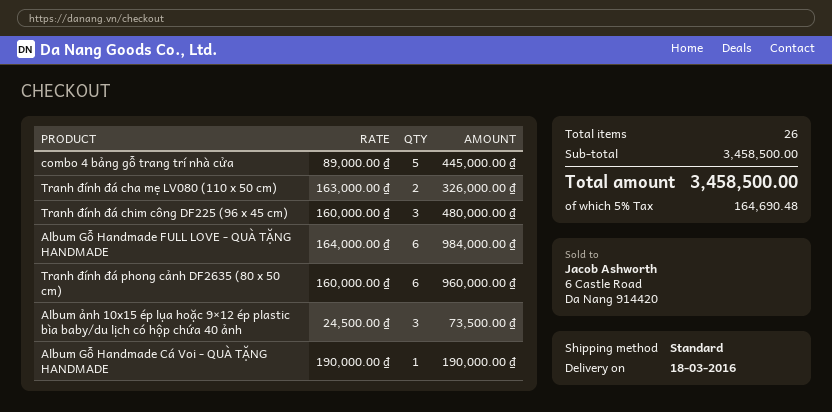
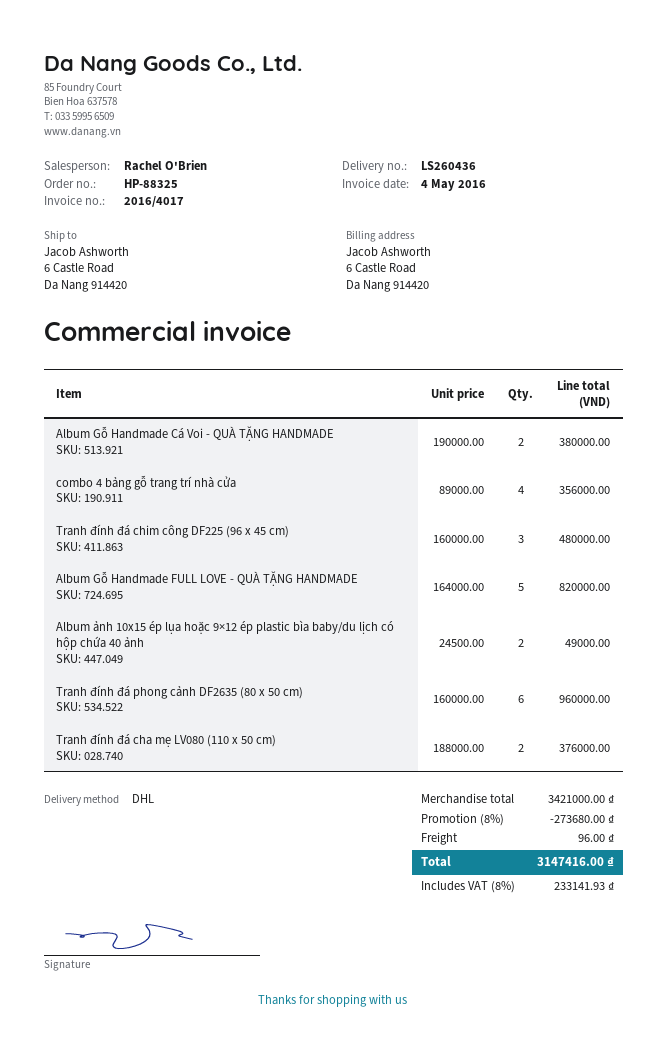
shipping method: standard -> DHL
combo 4 bảng gỗ trang trí nhà cửa: 5 x 89000.00 = 445000.00 -> 4 x 89000.00 = 356000.00
Tranh đính đá cha mẹ LV080 (110 x 50 cm): 2 x 163000.00 = 326000.00 -> 2 x 188000.00 = 376000.00
Album Gỗ Handmade FULL LOVE - QUÀ TẶNG HANDMADE: 6 x 164000.00 = 984000.00 -> 5 x 164000.00 = 820000.00
Album ảnh 10x15 ép lụa hoặc 9×12 ép plastic bìa baby/du lịch có hộp chứa 40 ảnh: 3 x 24500.00 = 73500.00 -> 2 x 24500.00 = 49000.00
Album Gỗ Handmade Cá Voi - QUÀ TẶNG HANDMADE: 1 x 190000.00 = 190000.00 -> 2 x 190000.00 = 380000.00
subtotal: 3458500.00 -> 3421000.00
discount: none -> 8% = 273680.00
shipping: none -> 96.00
tax: 5% = 164690.48 -> 8% = 233141.93
total: 3458500.00 -> 3147416.00

